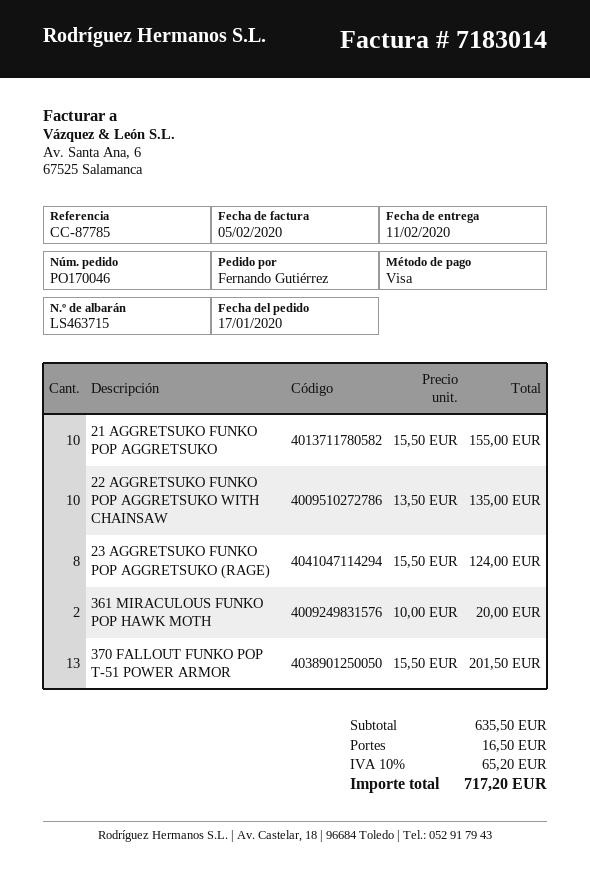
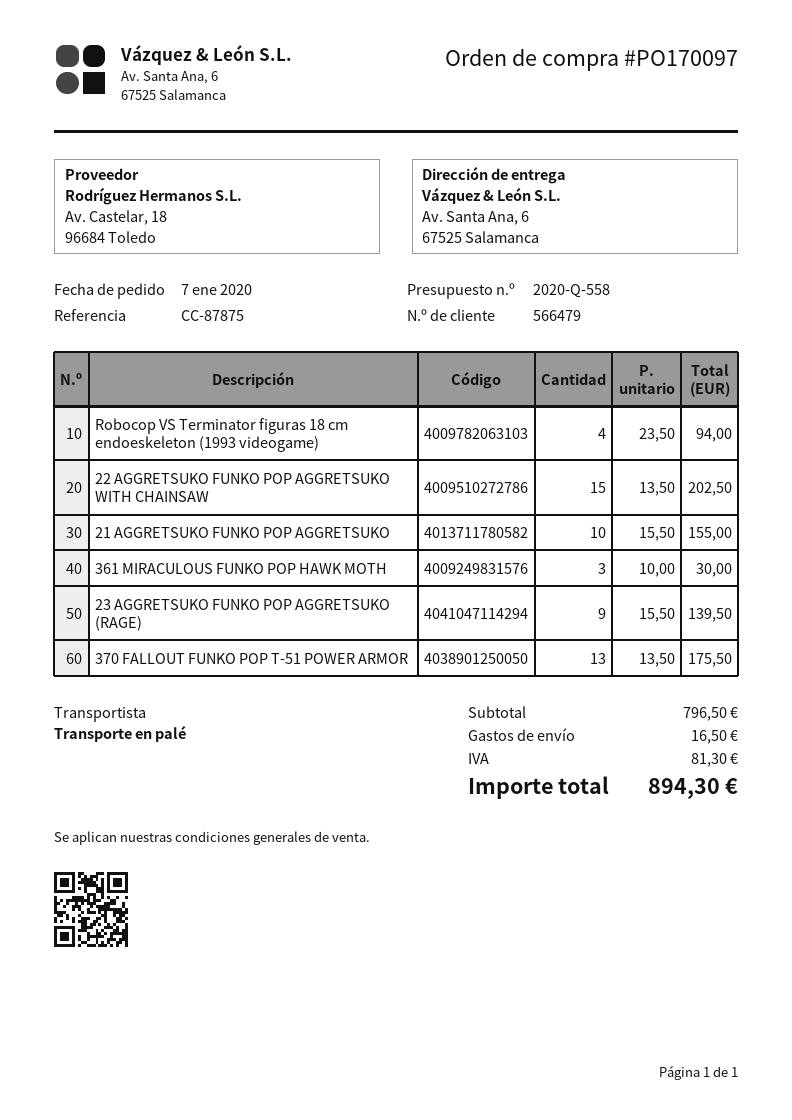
order number: PO170046 -> PO170097
order date: 2020-01-17 -> 2020-01-07
reference: CC-87785 -> CC-87875
22 AGGRETSUKO FUNKO POP AGGRETSUKO WITH CHAINSAW: 10 x 13.50 = 135.00 -> 15 x 13.50 = 202.50
23 AGGRETSUKO FUNKO POP AGGRETSUKO (RAGE): 8 x 15.50 = 124.00 -> 9 x 15.50 = 139.50
361 MIRACULOUS FUNKO POP HAWK MOTH: 2 x 10.00 = 20.00 -> 3 x 10.00 = 30.00
370 FALLOUT FUNKO POP T-51 POWER ARMOR: 13 x 15.50 = 201.50 -> 13 x 13.50 = 175.50
Robocop VS Terminator figuras 18 cm endoeskeleton (1993 videogame): none -> 4 x 23.50 = 94.00
subtotal: 635.50 -> 796.50
tax: 65.20 -> 81.30
total: 717.20 -> 894.30

